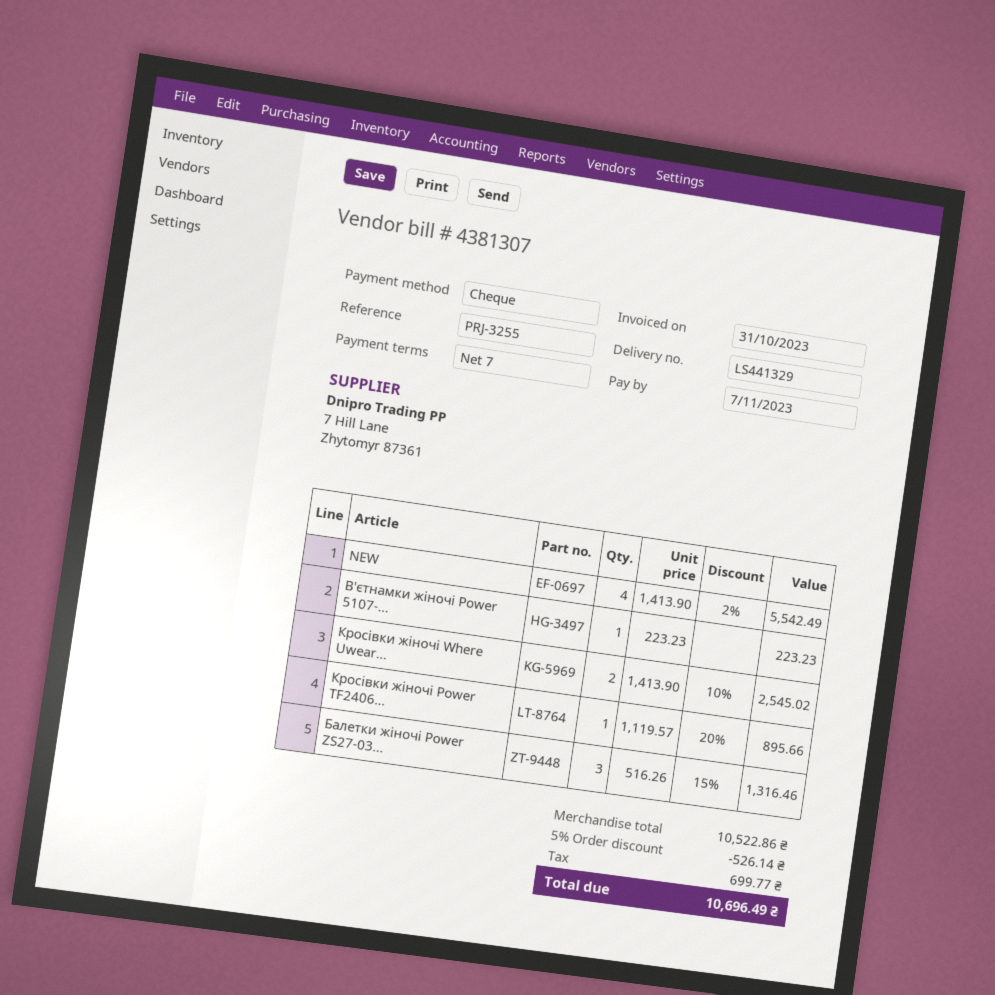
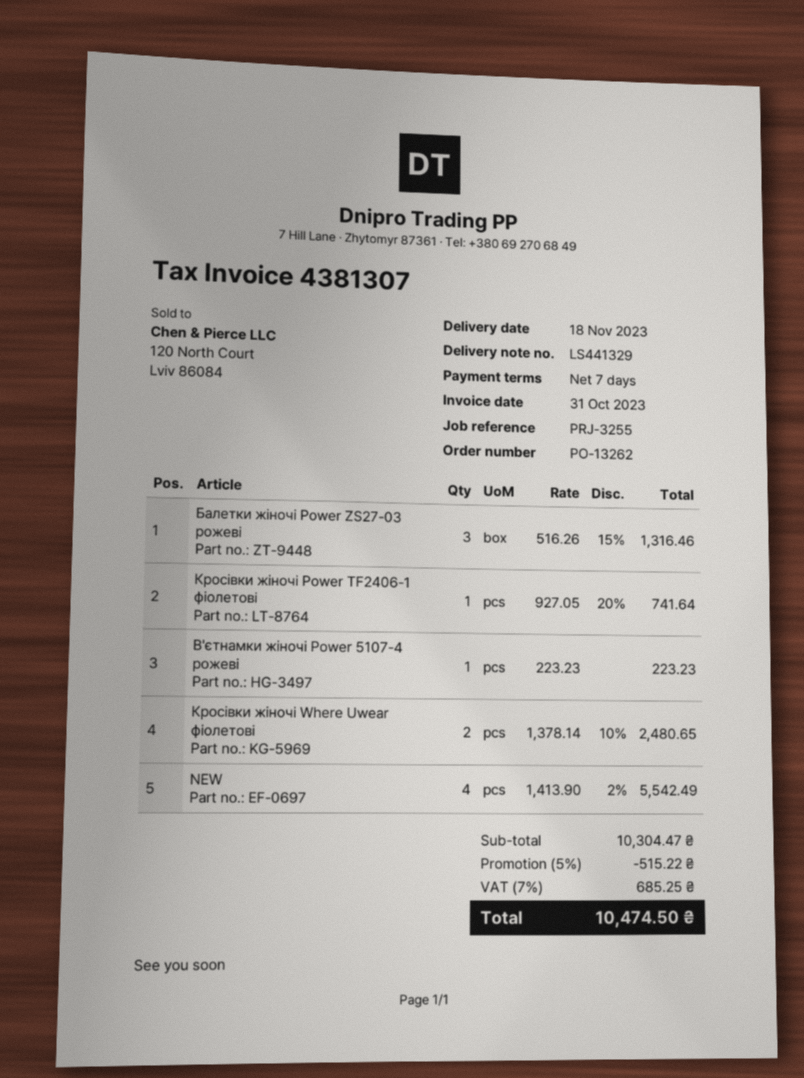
Кросівки жіночі Where Uwear...: 2 x 1413.90 - 10% = 2545.02 -> 2 x 1378.14 - 10% = 2480.65
Кросівки жіночі Power TF2406...: 1 x 1119.57 - 20% = 895.66 -> 1 x 927.05 - 20% = 741.64
subtotal: 10522.86 -> 10304.47
discount: 5% = 526.14 -> 5% = 515.22
tax: 699.77 -> 685.25
total: 10696.49 -> 10474.50

